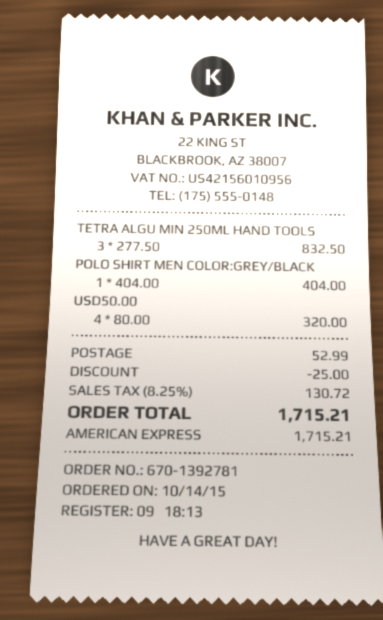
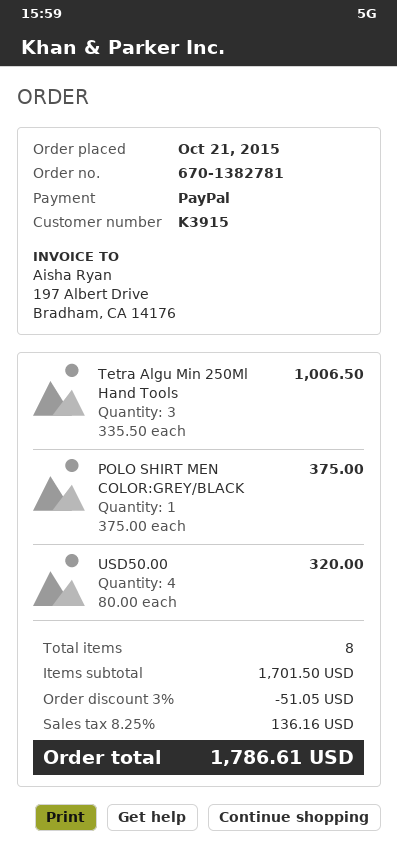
order number: 670-1392781 -> 670-1382781
order date: 2015-10-14 -> 2015-10-21
payment method: American Express -> PayPal
TETRA ALGU MIN 250ML HAND TOOLS: 3 x 277.50 = 832.50 -> 3 x 335.50 = 1006.50
POLO SHIRT MEN COLOR:GREY/BLACK: 1 x 404.00 = 404.00 -> 1 x 375.00 = 375.00
discount: 25.00 -> 51.05
shipping: 52.99 -> none
tax: 8.25% = 130.72 -> 8.25% = 136.16
total: 1715.21 -> 1786.61

